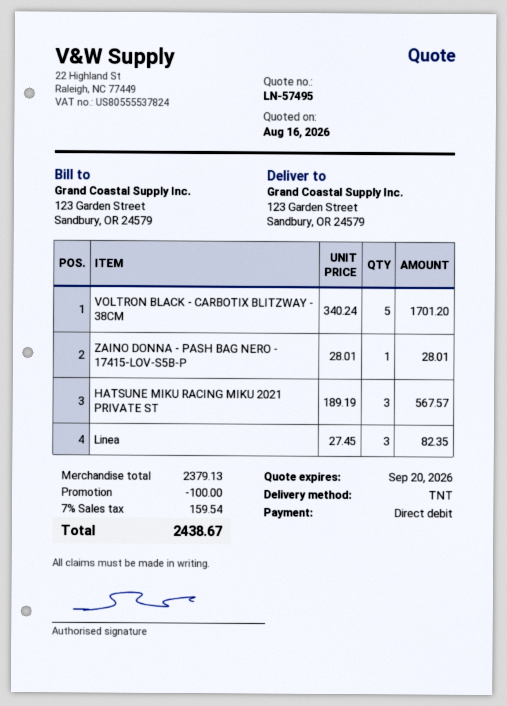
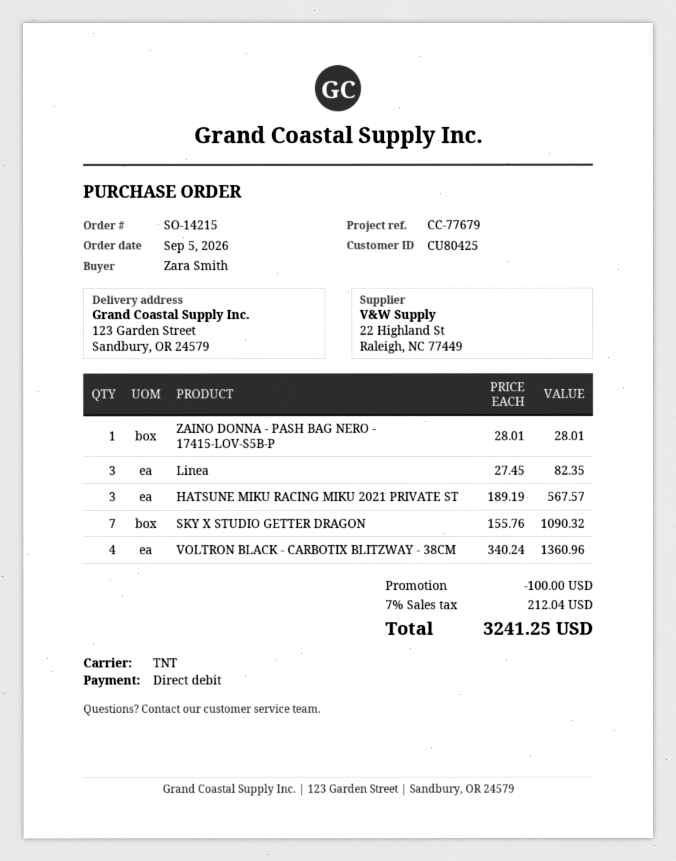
VOLTRON BLACK - CARBOTIX BLITZWAY - 38CM: 5 x 340.24 = 1701.20 -> 4 x 340.24 = 1360.96
SKY X STUDIO GETTER DRAGON: none -> 7 x 155.76 = 1090.32
tax: 7% = 159.54 -> 7% = 212.04
total: 2438.67 -> 3241.25

